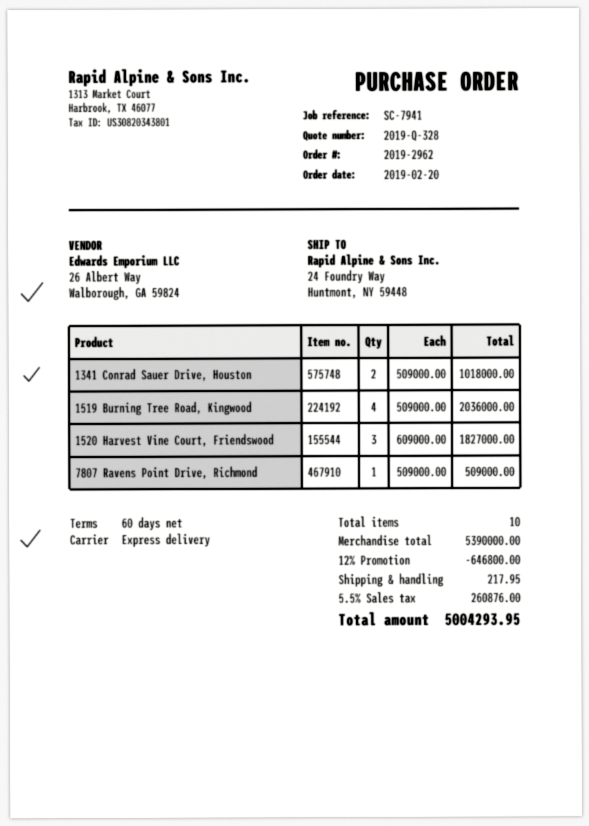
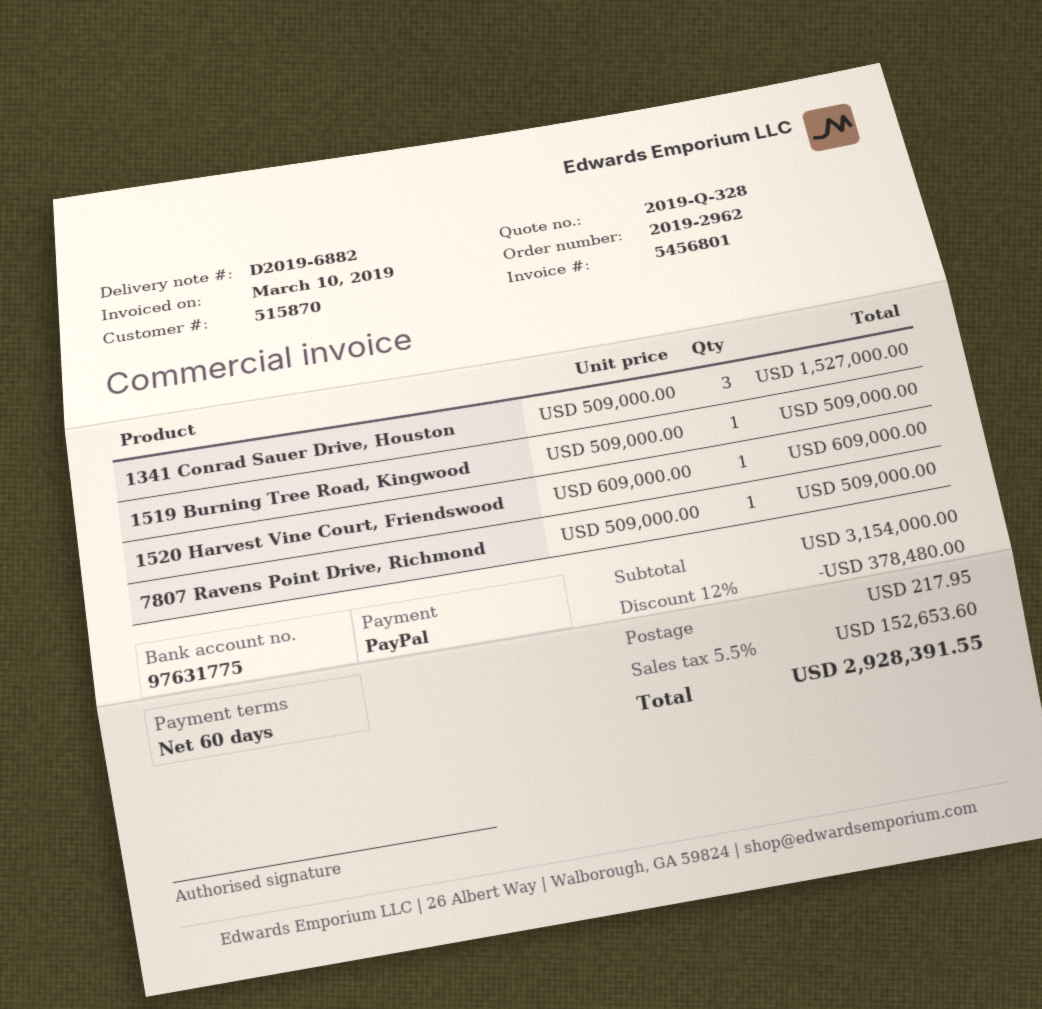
1341 Conrad Sauer Drive, Houston: 2 x 509000.00 = 1018000.00 -> 3 x 509000.00 = 1527000.00
1519 Burning Tree Road, Kingwood: 4 x 509000.00 = 2036000.00 -> 1 x 509000.00 = 509000.00
1520 Harvest Vine Court, Friendswood: 3 x 609000.00 = 1827000.00 -> 1 x 609000.00 = 609000.00
subtotal: 5390000.00 -> 3154000.00
discount: 12% = 646800.00 -> 12% = 378480.00
tax: 5.5% = 260876.00 -> 5.5% = 152653.60
total: 5004293.95 -> 2928391.55

